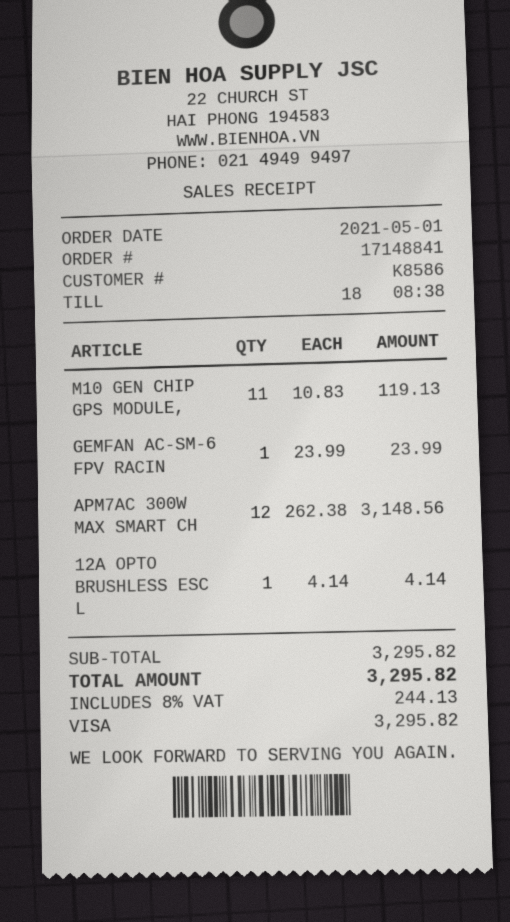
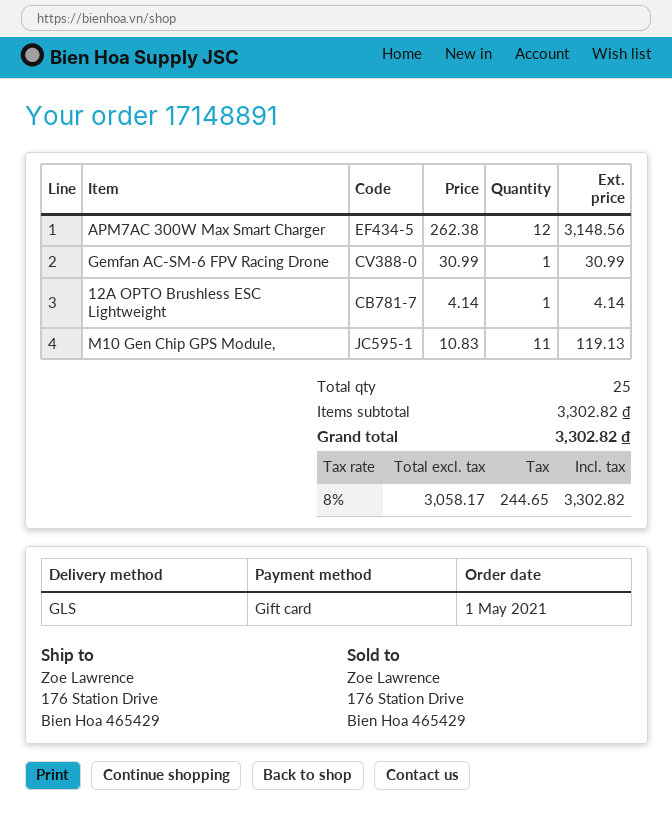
order number: 17148841 -> 17148891
payment method: Visa -> gift card
GEMFAN AC-SM-6 FPV RACIN: 1 x 23.99 = 23.99 -> 1 x 30.99 = 30.99
subtotal: 3295.82 -> 3302.82
tax: 8% = 244.13 -> 8% = 244.65
total: 3295.82 -> 3302.82

